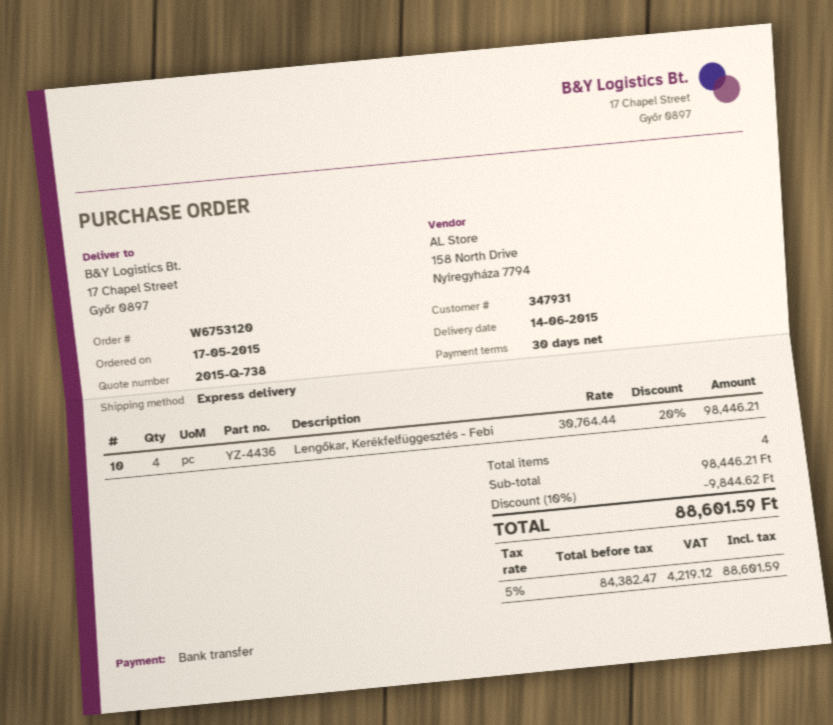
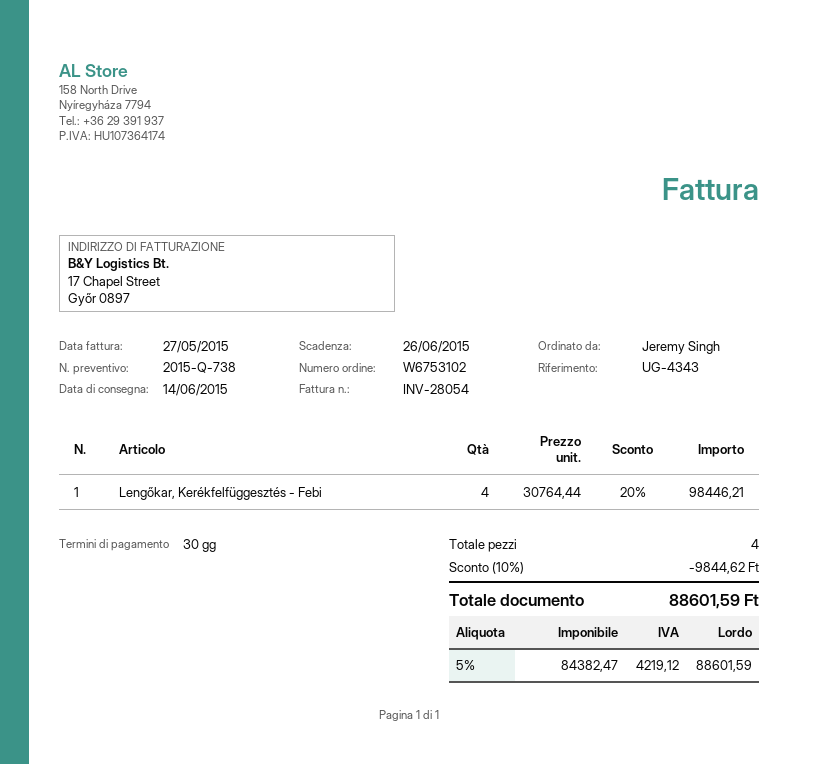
order number: W6753120 -> W6753102

